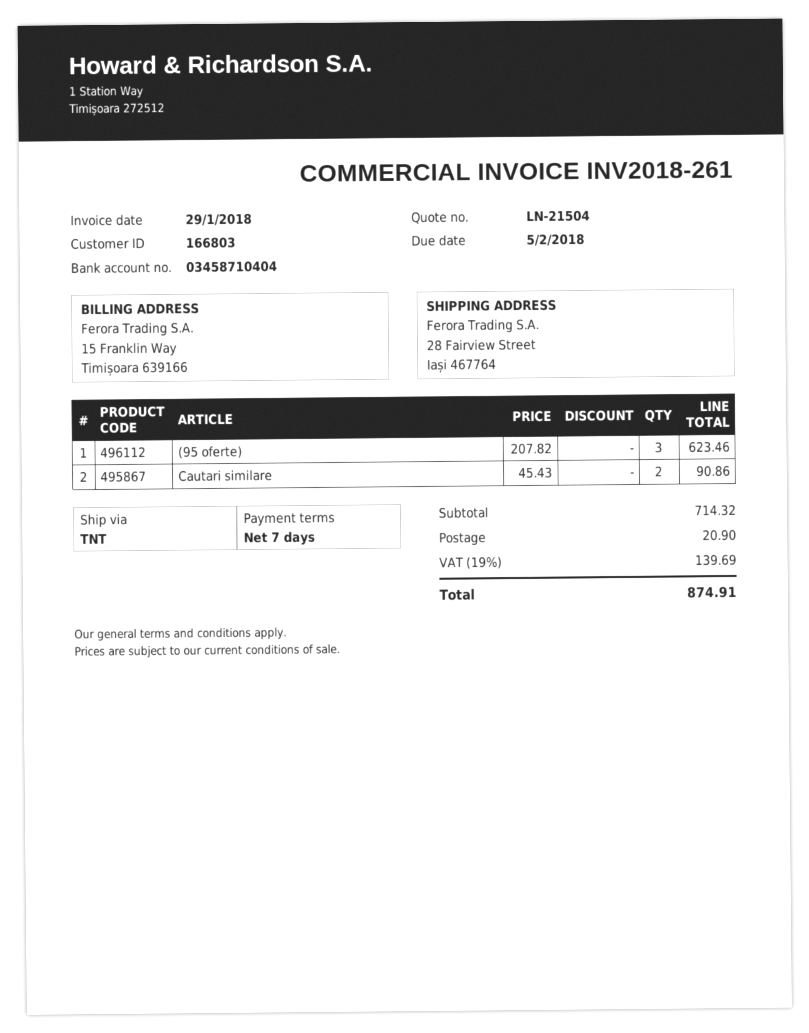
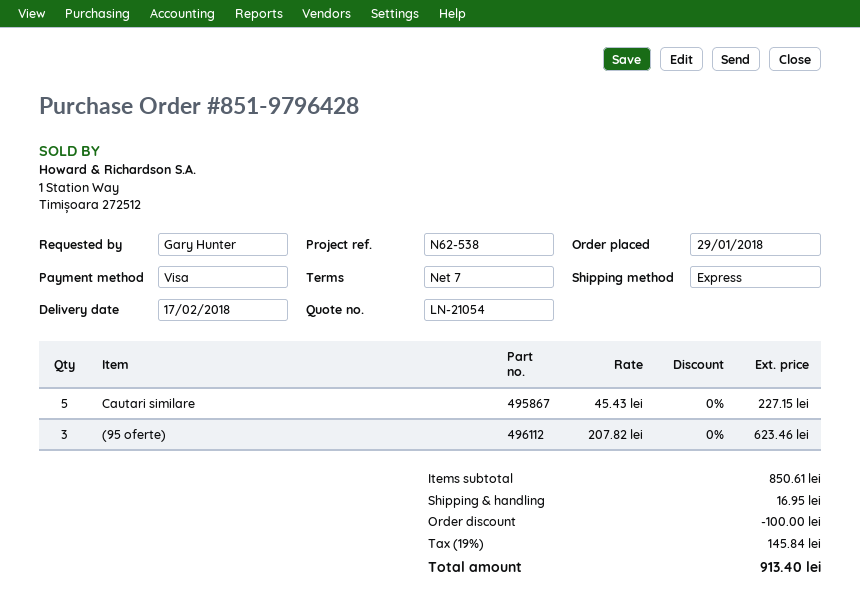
quote number: LN-21504 -> LN-21054
shipping method: TNT -> express
Cautari similare: 2 x 45.43 = 90.86 -> 5 x 45.43 = 227.15
subtotal: 714.32 -> 850.61
discount: none -> 100.00
shipping: 20.90 -> 16.95
tax: 19% = 139.69 -> 19% = 145.84
total: 874.91 -> 913.40

